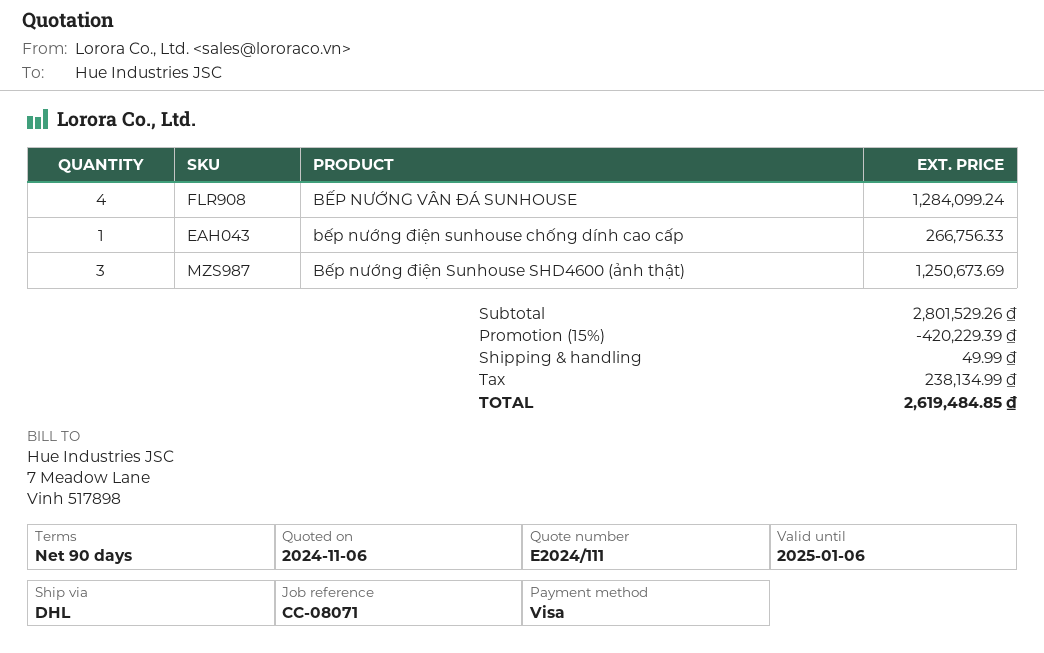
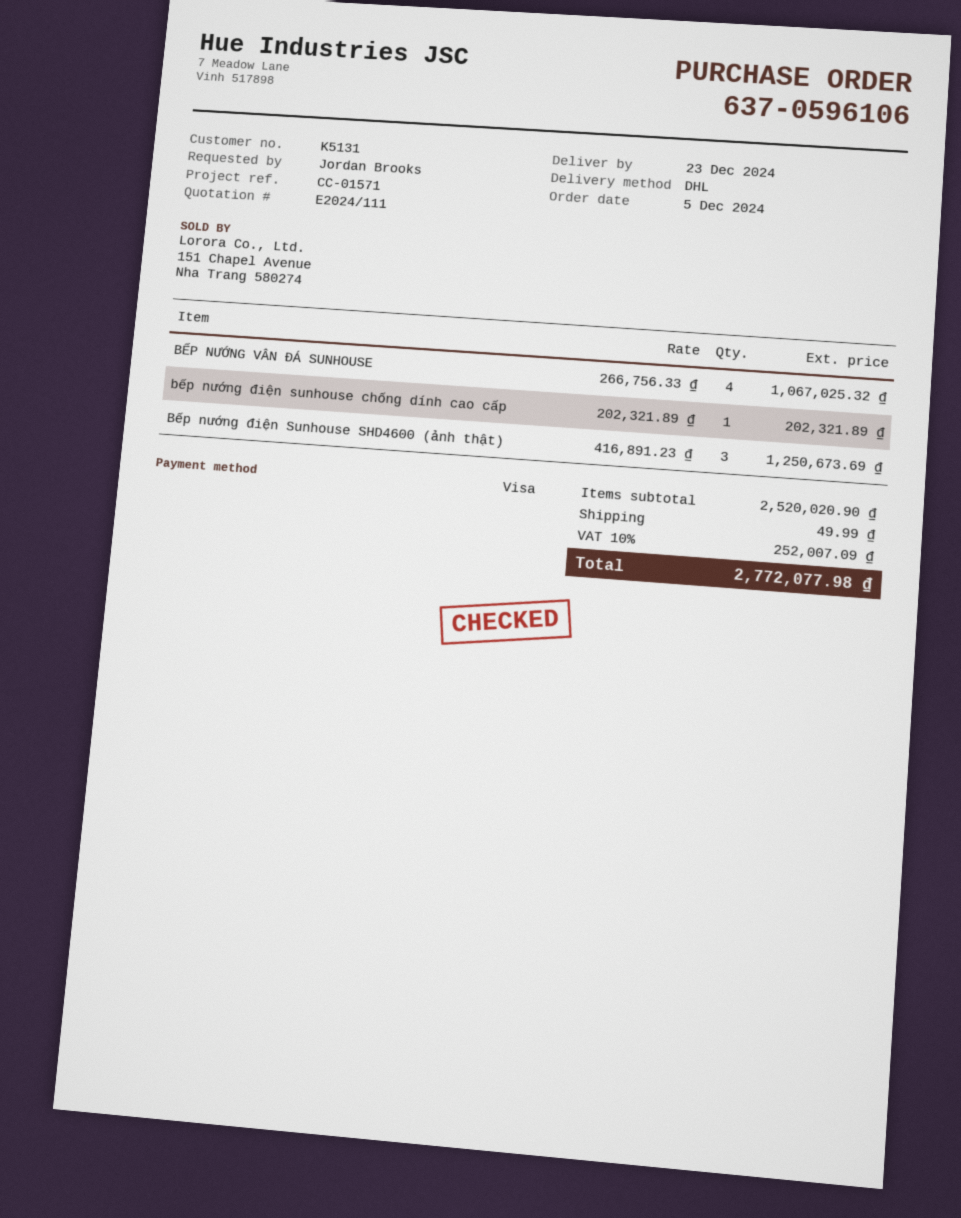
reference: CC-08071 -> CC-01571
BẾP NƯỚNG VÂN ĐÁ SUNHOUSE: 4 for 1284099.24 -> 4 for 1067025.32
bếp nướng điện sunhouse chống dính cao cấp: 1 for 266756.33 -> 1 for 202321.89
subtotal: 2801529.26 -> 2520020.90
discount: 15% = 420229.39 -> none
tax: 238134.99 -> 252007.09
total: 2619484.85 -> 2772077.98

